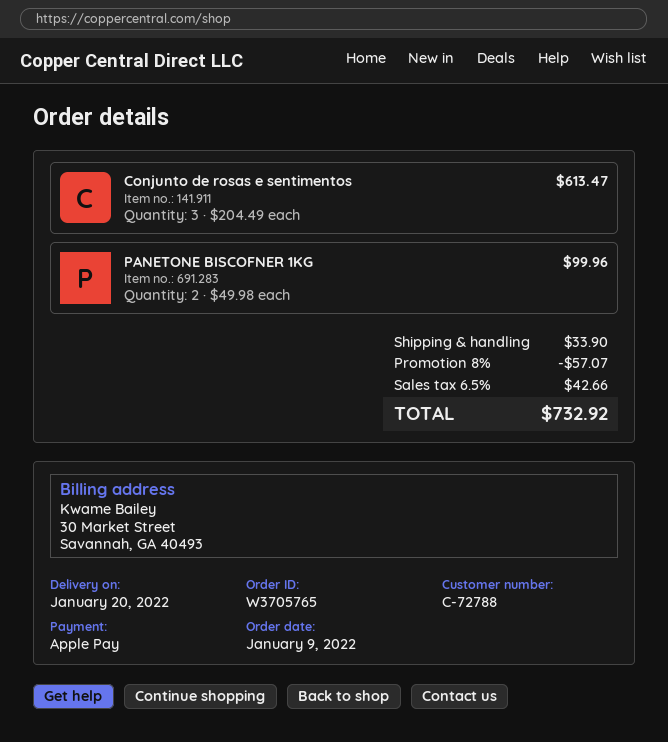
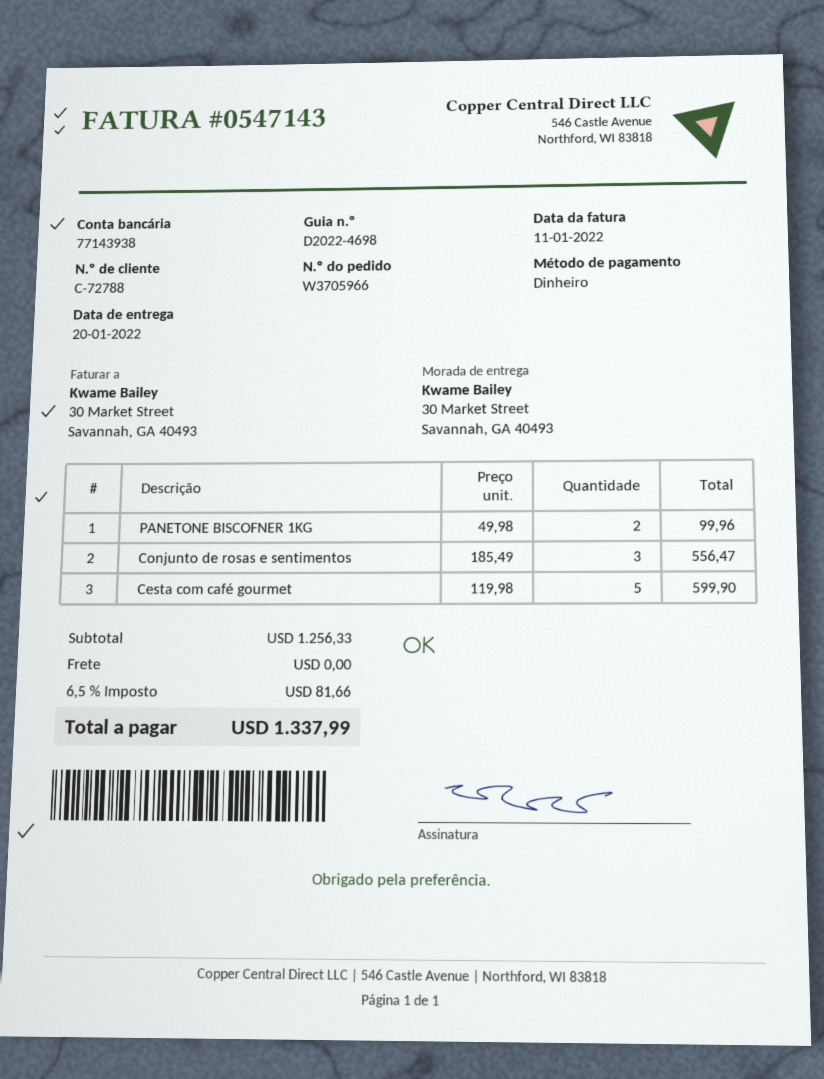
order number: W3705765 -> W3705966
payment method: Apple Pay -> cash
Conjunto de rosas e sentimentos: 3 x 204.49 = 613.47 -> 3 x 185.49 = 556.47
Cesta com café gourmet: none -> 5 x 119.98 = 599.90
discount: 8% = 57.07 -> none
shipping: 33.90 -> 0.00
tax: 6.5% = 42.66 -> 6.5% = 81.66
total: 732.92 -> 1337.99

